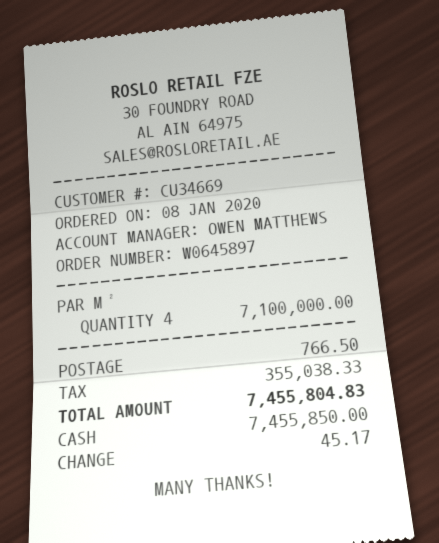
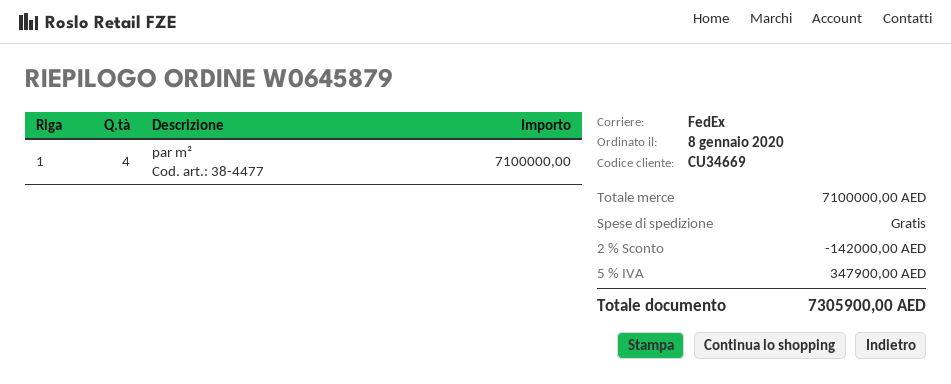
order number: W0645897 -> W0645879
discount: none -> 2% = 142000.00
shipping: 766.50 -> 0.00
tax: 355038.33 -> 347900.00
total: 7455804.83 -> 7305900.00

